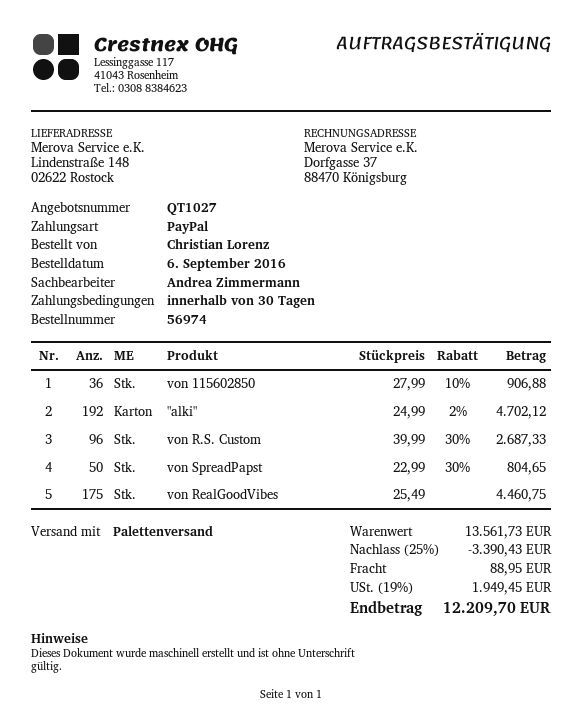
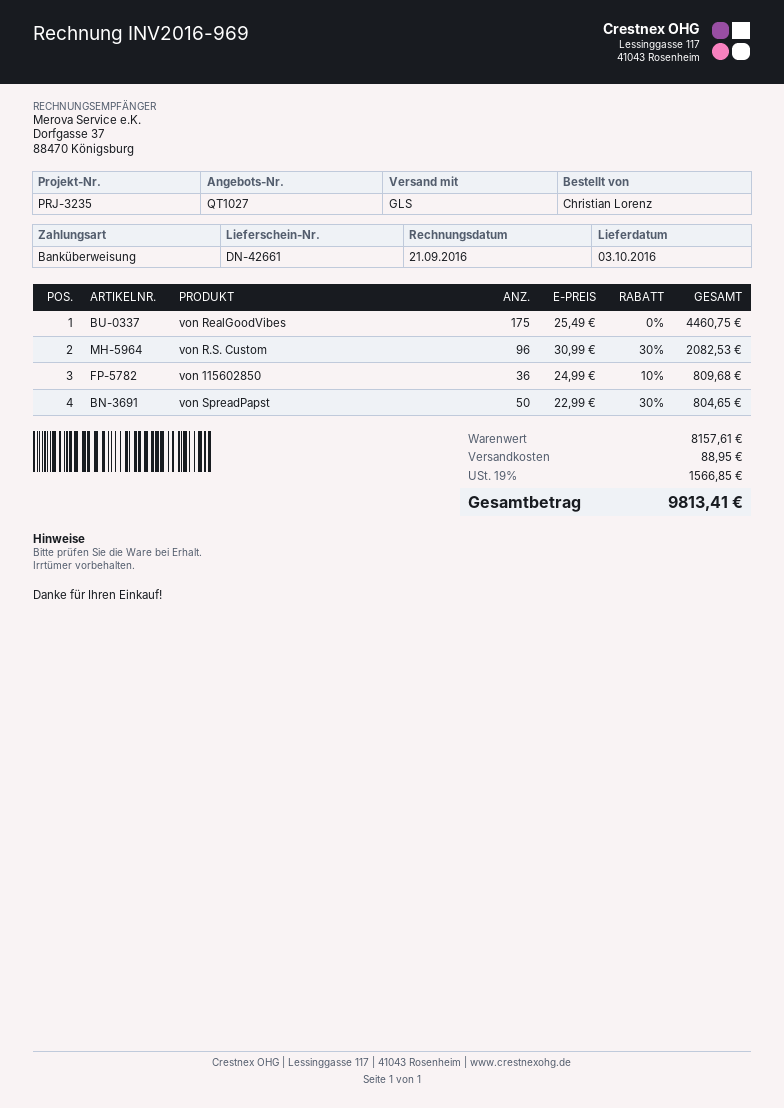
payment method: PayPal -> bank transfer
shipping method: pallet freight -> GLS
von 115602850: 36 x 27.99 - 10% = 906.88 -> 36 x 24.99 - 10% = 809.68
"alki": 192 x 24.99 - 2% = 4702.12 -> none
von R.S. Custom: 96 x 39.99 - 30% = 2687.33 -> 96 x 30.99 - 30% = 2082.53
subtotal: 13561.73 -> 8157.61
discount: 25% = 3390.43 -> none
tax: 19% = 1949.45 -> 19% = 1566.85
total: 12209.70 -> 9813.41

